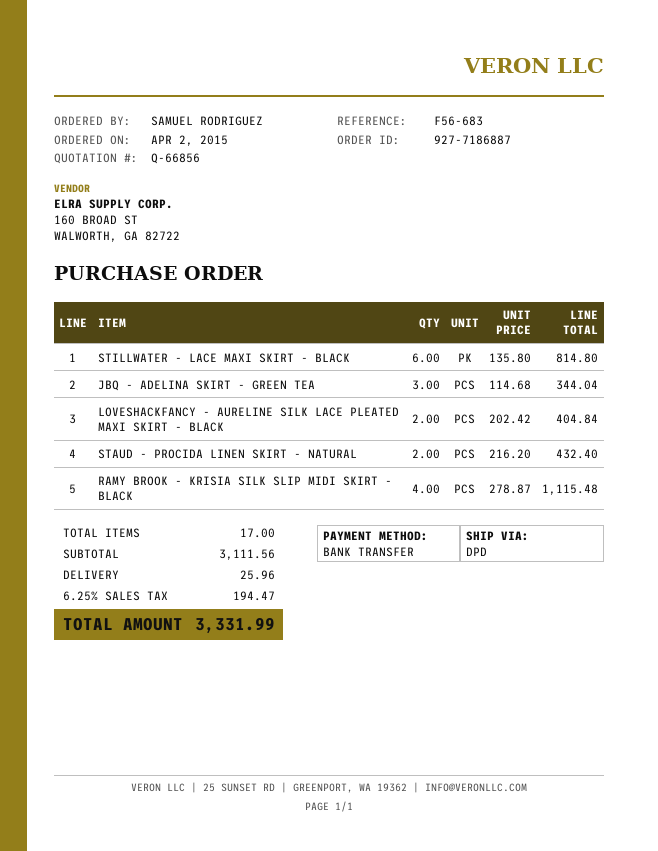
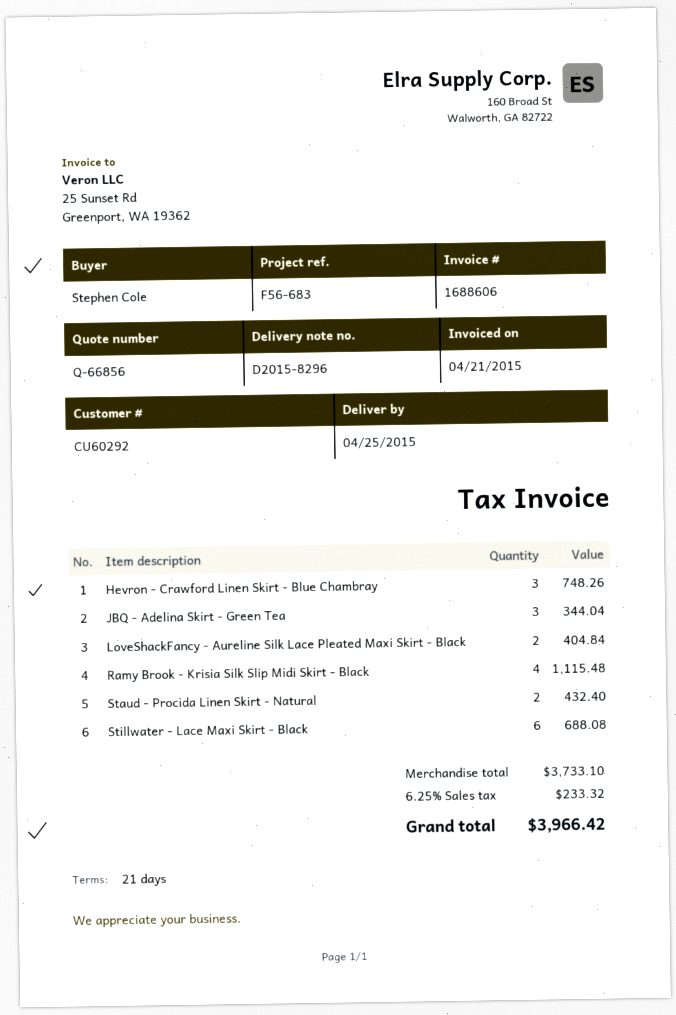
ordered by: SAMUEL RODRIGUEZ -> Stephen Cole
STILLWATER - LACE MAXI SKIRT - BLACK: 6 for 814.80 -> 6 for 688.08
Hevron - Crawford Linen Skirt - Blue Chambray: none -> 3 for 748.26
subtotal: 3111.56 -> 3733.10
shipping: 25.96 -> none
tax: 6.25% = 194.47 -> 6.25% = 233.32
total: 3331.99 -> 3966.42

